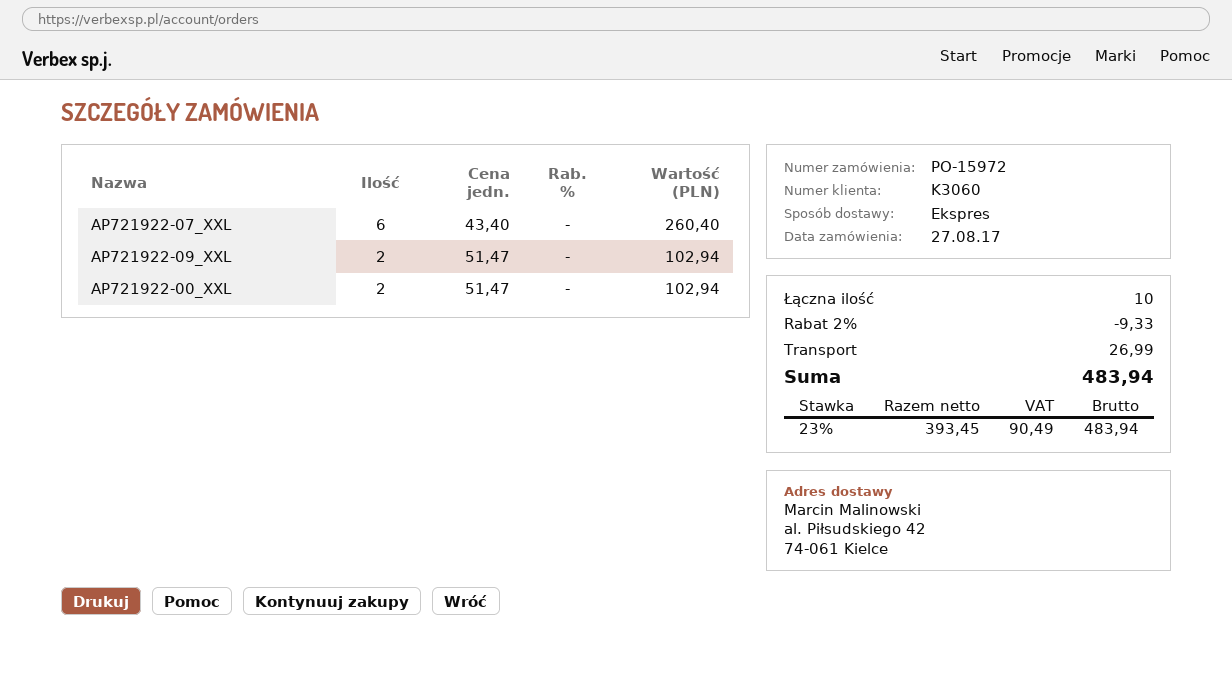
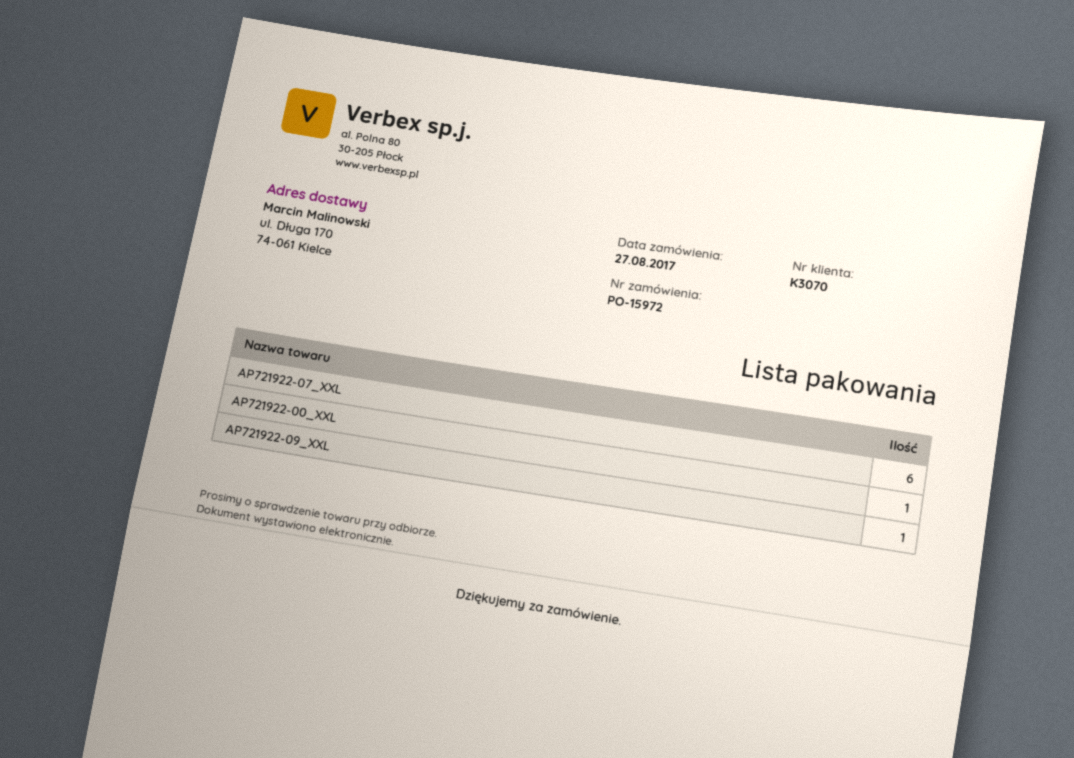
customer number: K3060 -> K3070
ship to: al. Piłsudskiego 42, 74-061 Kielce -> ul. Długa 170, 74-061 Kielce
AP721922-09_XXL: 2 -> 1
AP721922-00_XXL: 2 -> 1

